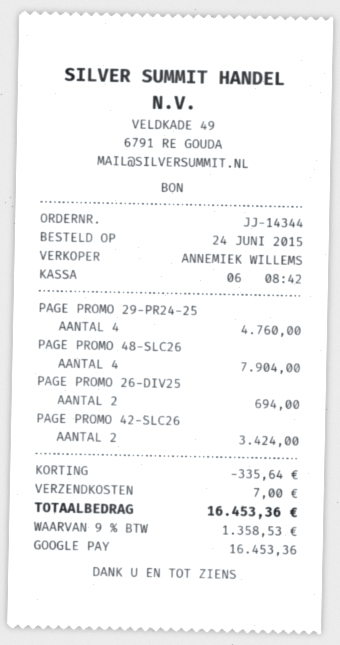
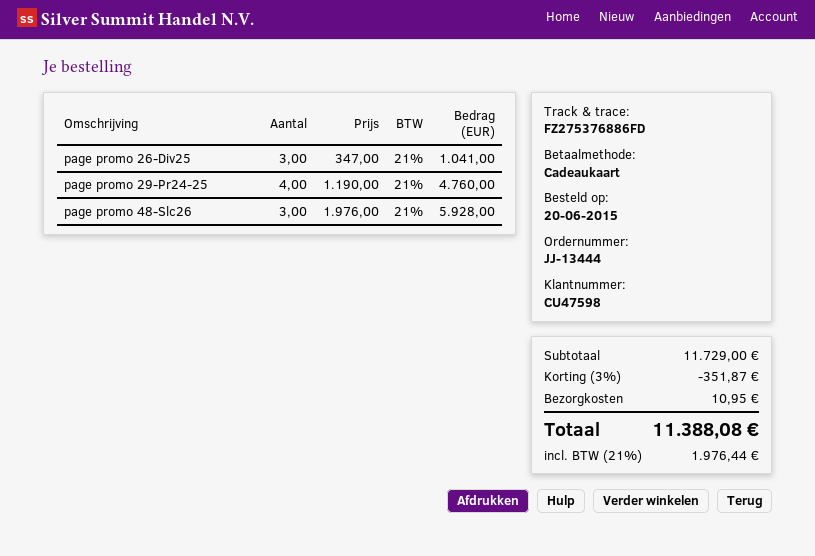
order number: JJ-14344 -> JJ-13444
order date: 2015-06-24 -> 2015-06-20
payment method: Google Pay -> gift card
PAGE PROMO 48-SLC26: 4 for 7904.00 -> 3 for 5928.00
PAGE PROMO 26-DIV25: 2 for 694.00 -> 3 for 1041.00
PAGE PROMO 42-SLC26: 2 for 3424.00 -> none
discount: 335.64 -> 351.87
shipping: 7.00 -> 10.95
tax: 9% = 1358.53 -> 21% = 1976.44
total: 16453.36 -> 11388.08

